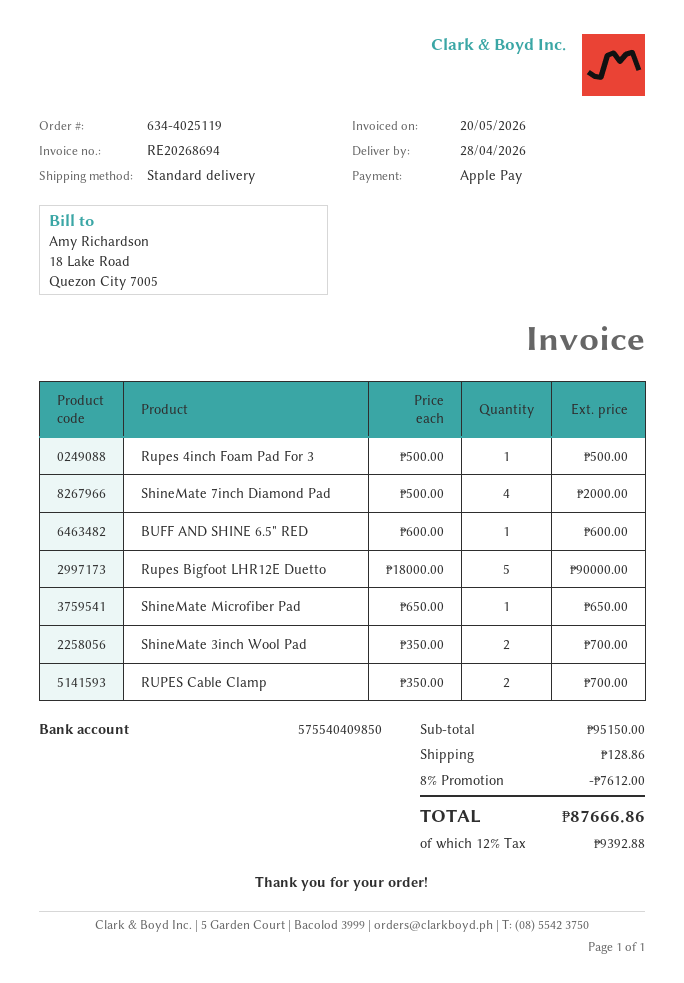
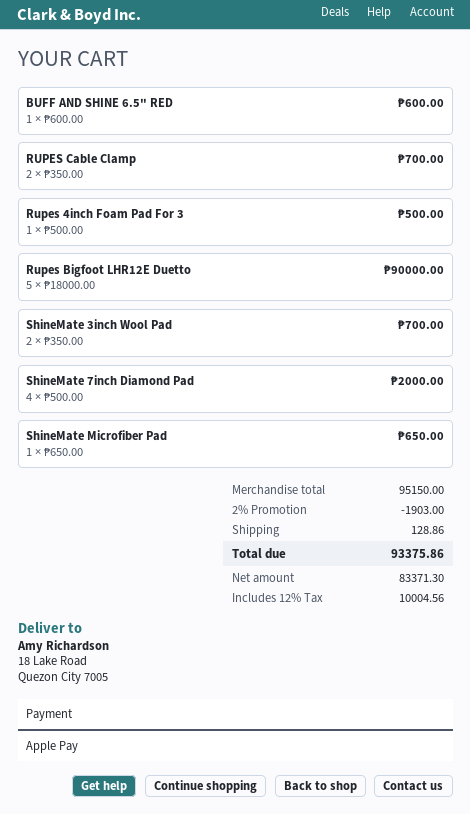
discount: 8% = 7612.00 -> 2% = 1903.00
tax: 12% = 9392.88 -> 12% = 10004.56
total: 87666.86 -> 93375.86

